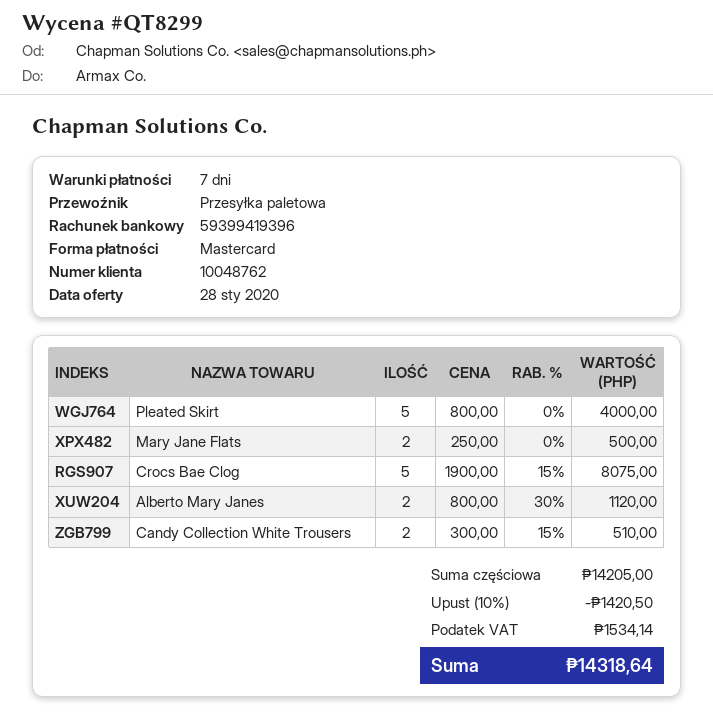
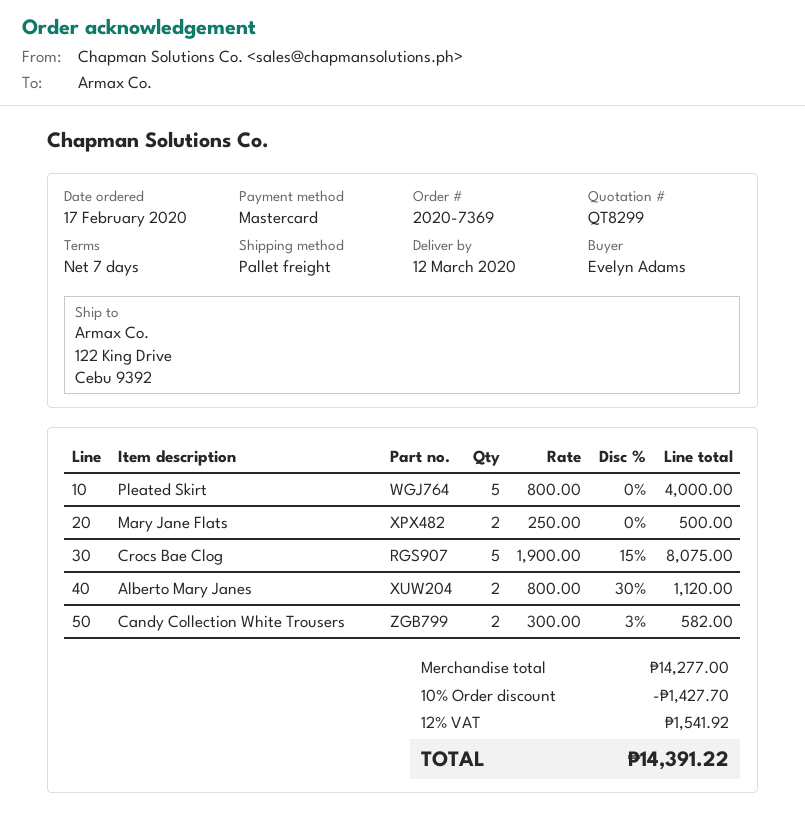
Candy Collection White Trousers: 2 x 300.00 - 15% = 510.00 -> 2 x 300.00 - 3% = 582.00
subtotal: 14205.00 -> 14277.00
discount: 10% = 1420.50 -> 10% = 1427.70
tax: 1534.14 -> 1541.92
total: 14318.64 -> 14391.22

